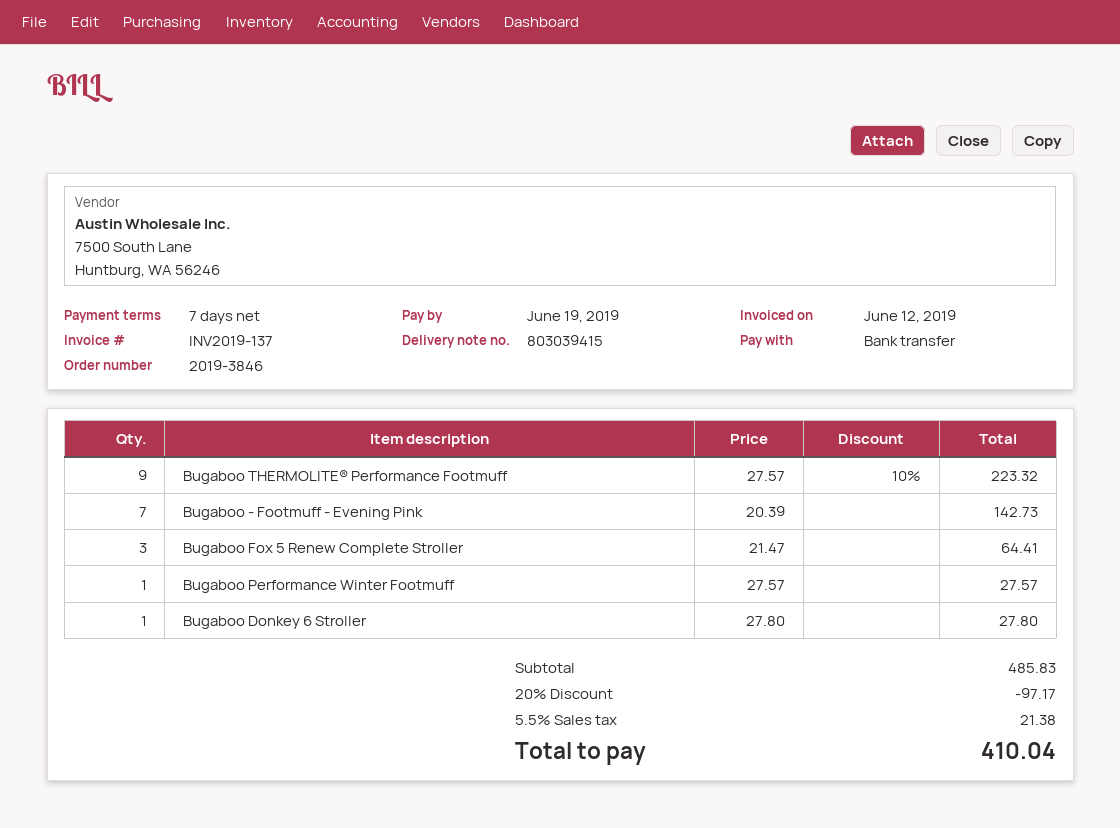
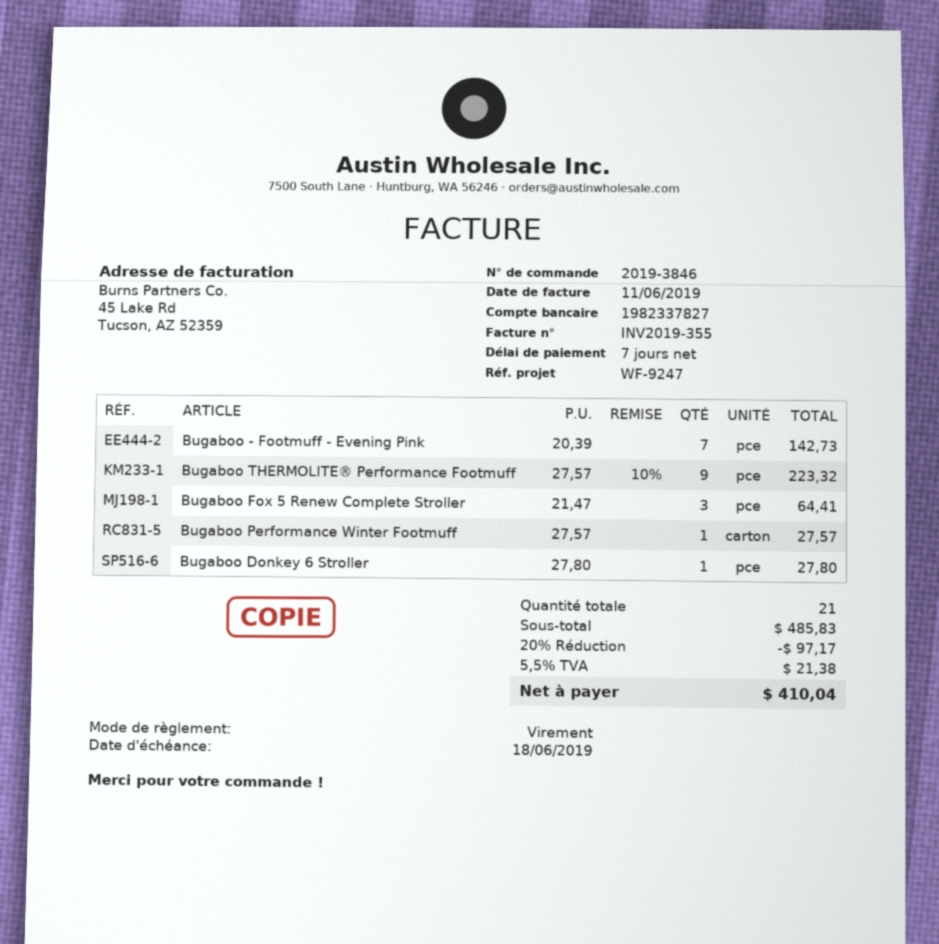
invoice number: INV2019-137 -> INV2019-355
invoice date: 2019-06-12 -> 2019-06-11
due date: 2019-06-19 -> 2019-06-18

